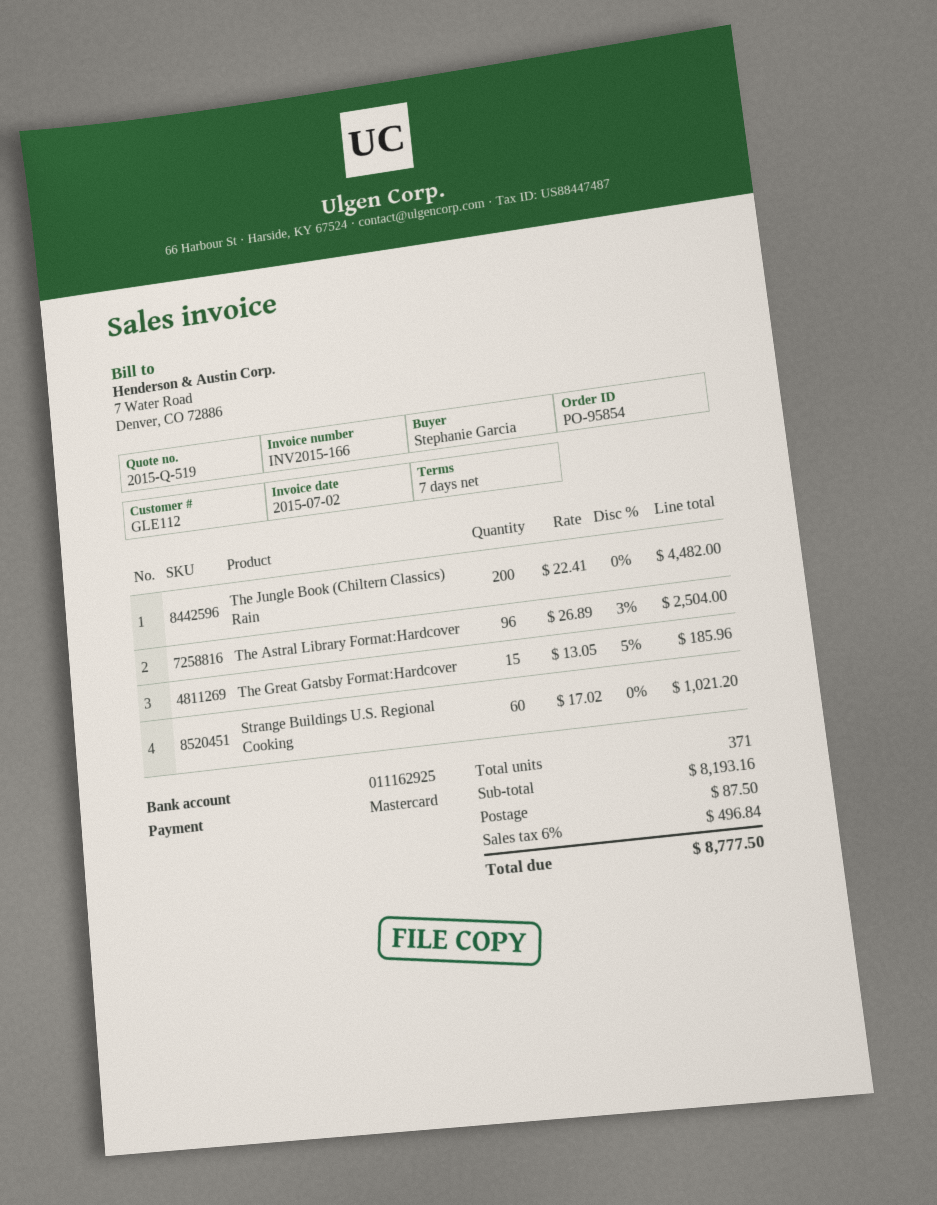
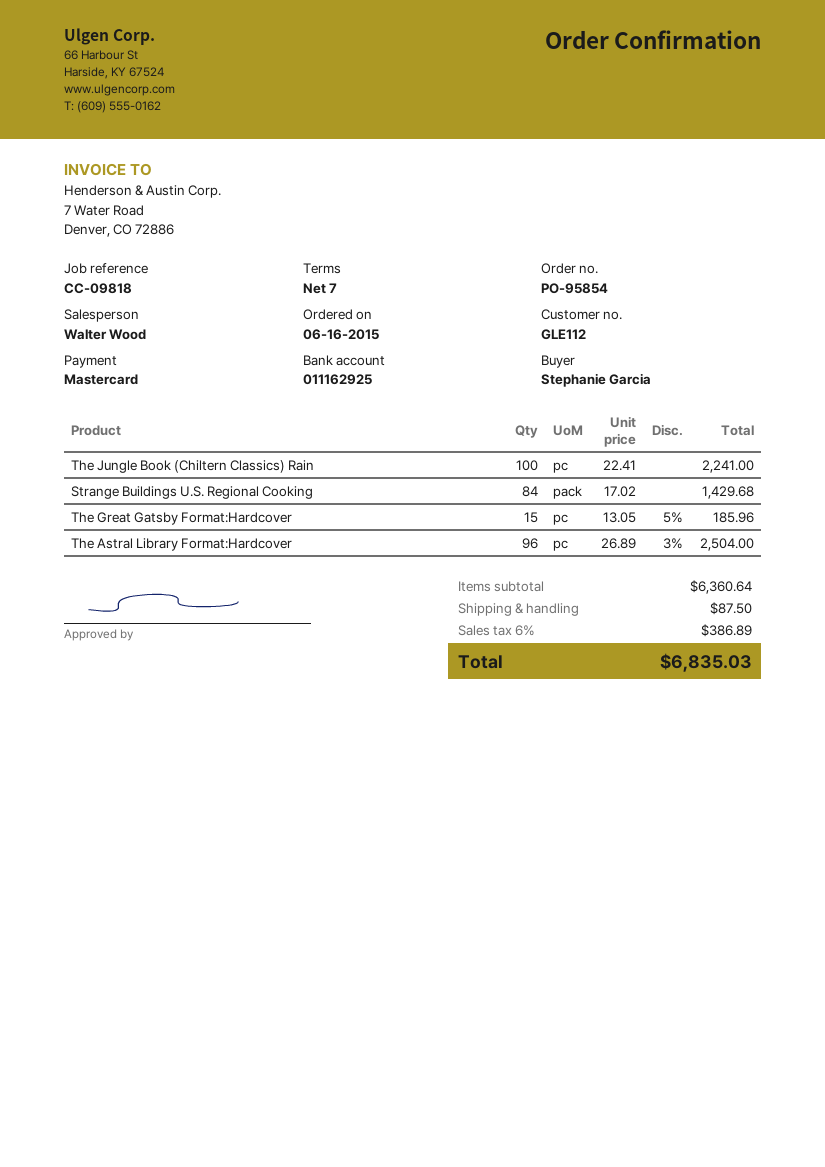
The Jungle Book (Chiltern Classics) Rain: 200 x 22.41 = 4482.00 -> 100 x 22.41 = 2241.00
Strange Buildings U.S. Regional Cooking: 60 x 17.02 = 1021.20 -> 84 x 17.02 = 1429.68
subtotal: 8193.16 -> 6360.64
tax: 6% = 496.84 -> 6% = 386.89
total: 8777.50 -> 6835.03

